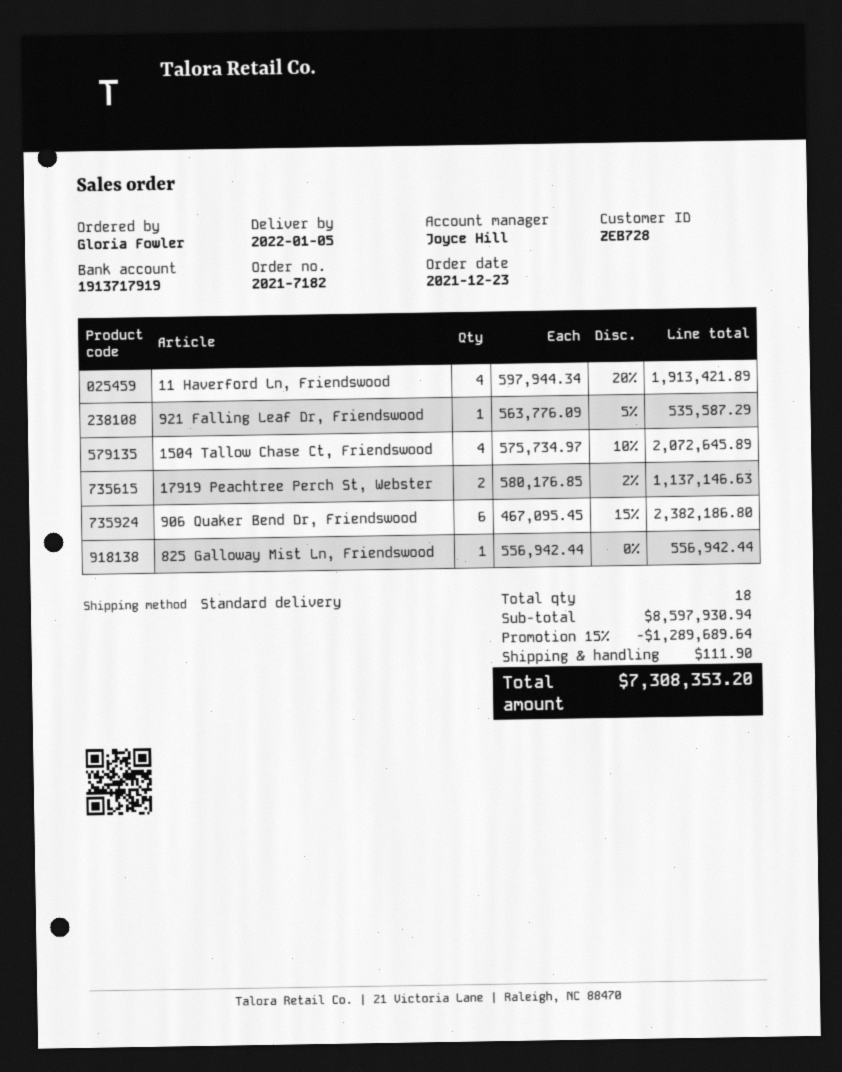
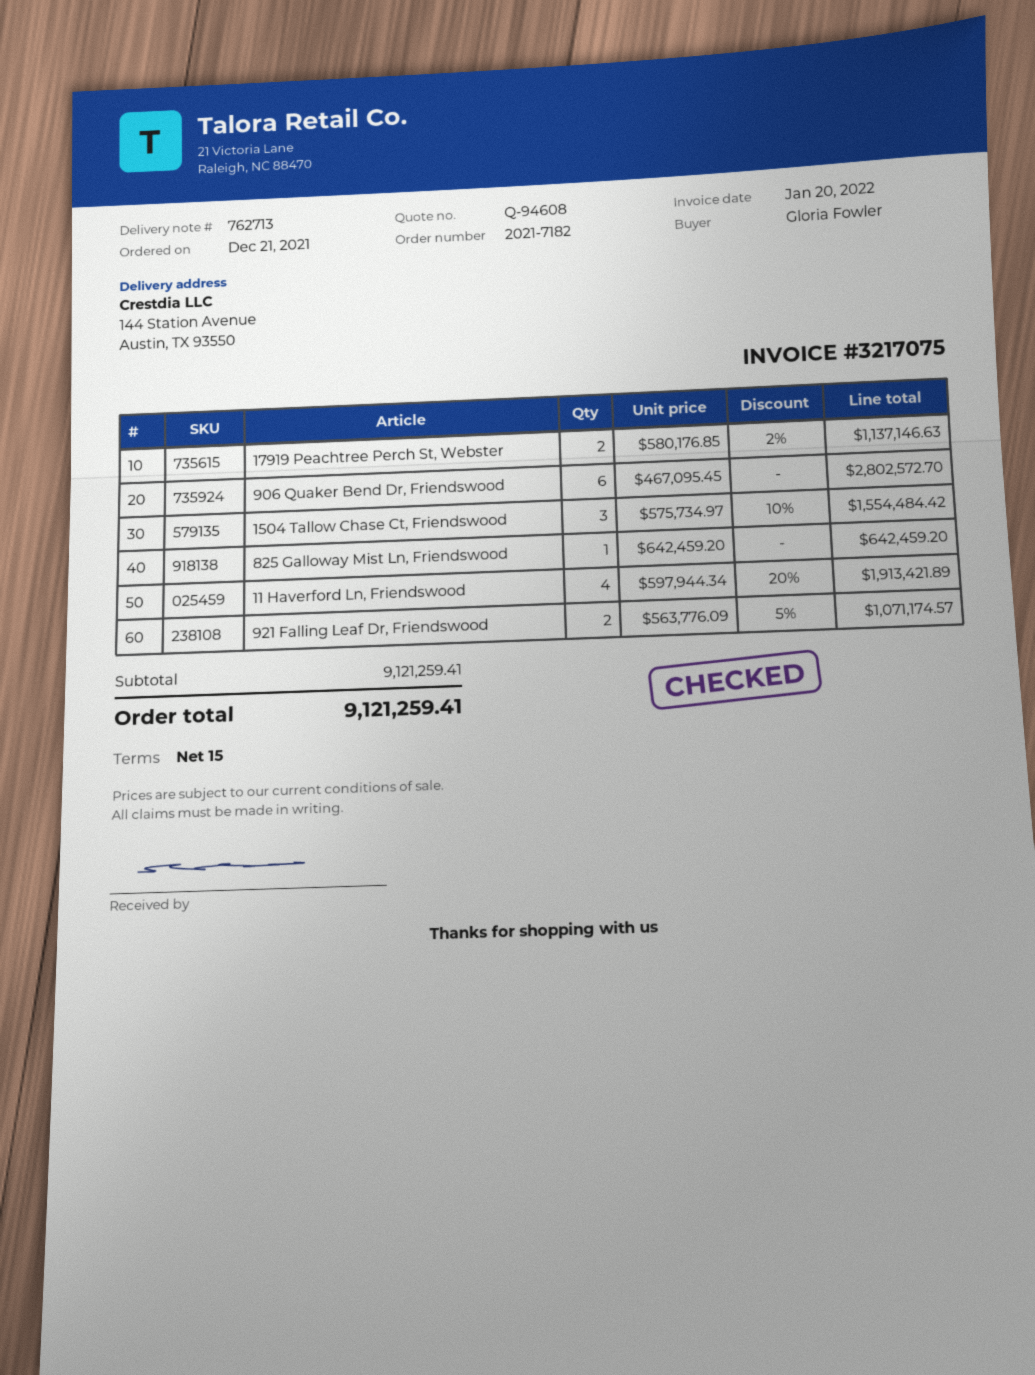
order date: 2021-12-23 -> 2021-12-21
921 Falling Leaf Dr, Friendswood: 1 x 563776.09 - 5% = 535587.29 -> 2 x 563776.09 - 5% = 1071174.57
1504 Tallow Chase Ct, Friendswood: 4 x 575734.97 - 10% = 2072645.89 -> 3 x 575734.97 - 10% = 1554484.42
906 Quaker Bend Dr, Friendswood: 6 x 467095.45 - 15% = 2382186.80 -> 6 x 467095.45 = 2802572.70
825 Galloway Mist Ln, Friendswood: 1 x 556942.44 = 556942.44 -> 1 x 642459.20 = 642459.20
subtotal: 8597930.94 -> 9121259.41
discount: 15% = 1289689.64 -> none
shipping: 111.90 -> none
total: 7308353.20 -> 9121259.41

